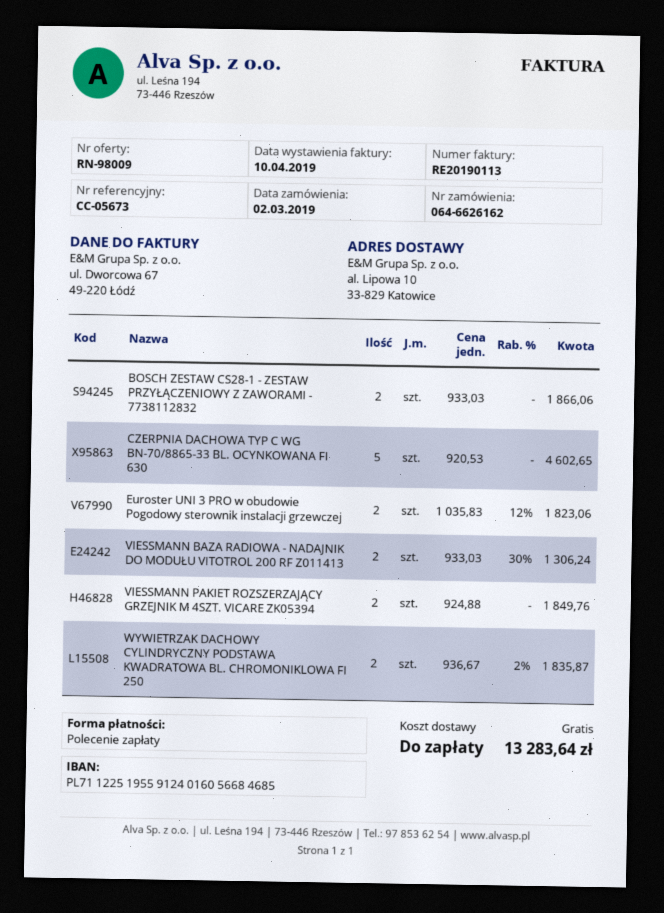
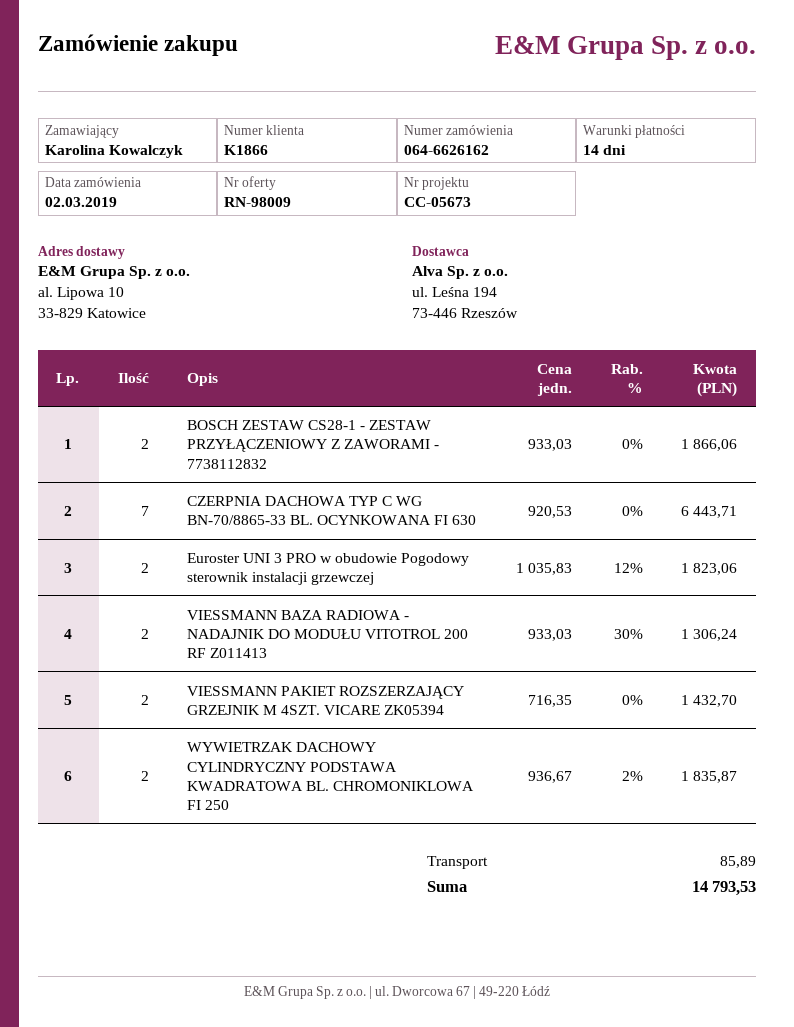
CZERPNIA DACHOWA TYP C WG BN-70/8865-33 BL. OCYNKOWANA FI 630: 5 x 920.53 = 4602.65 -> 7 x 920.53 = 6443.71
VIESSMANN PAKIET ROZSZERZAJĄCY GRZEJNIK M 4SZT. VICARE ZK05394: 2 x 924.88 = 1849.76 -> 2 x 716.35 = 1432.70
shipping: 0.00 -> 85.89
total: 13283.64 -> 14793.53

